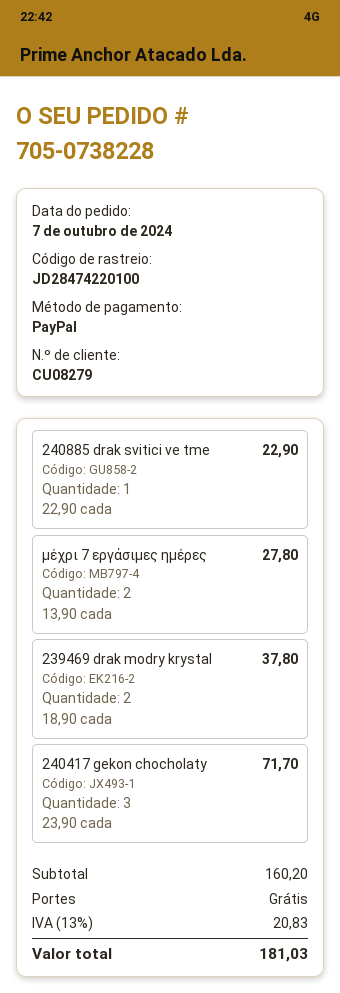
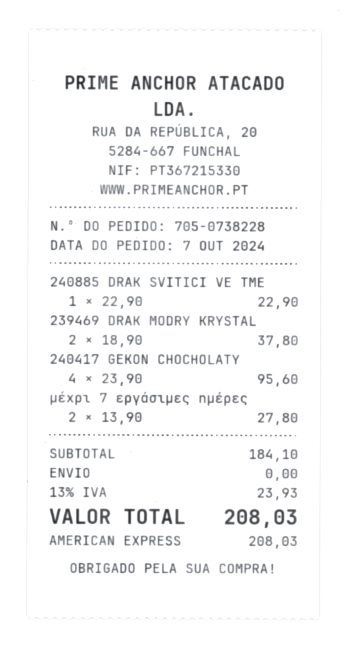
payment method: PayPal -> American Express
240417 gekon chocholaty: 3 x 23.90 = 71.70 -> 4 x 23.90 = 95.60
subtotal: 160.20 -> 184.10
tax: 13% = 20.83 -> 13% = 23.93
total: 181.03 -> 208.03

